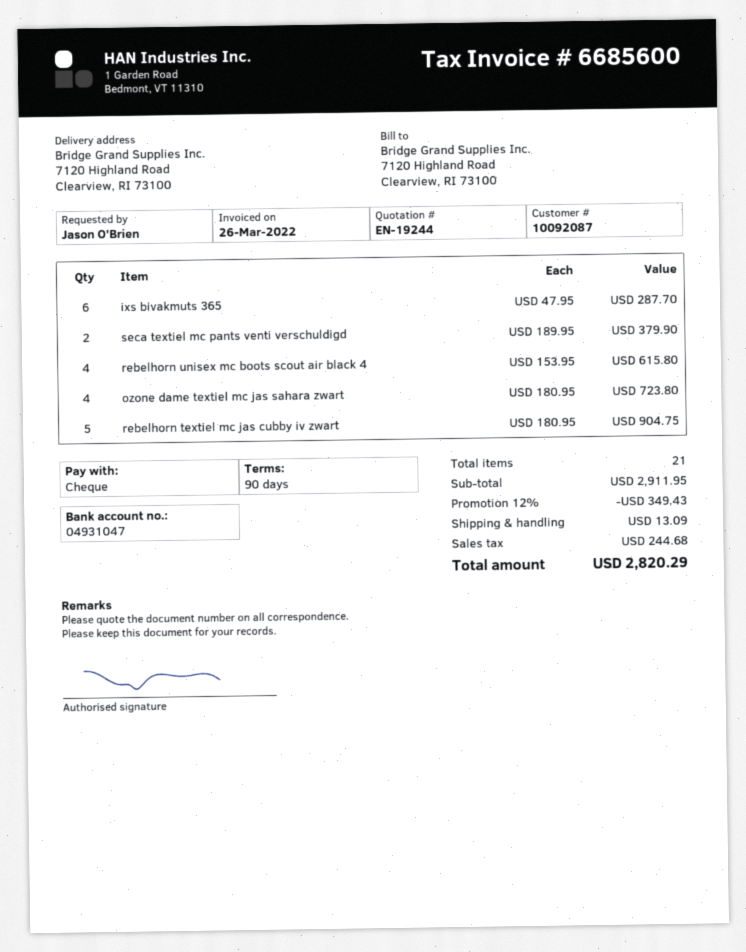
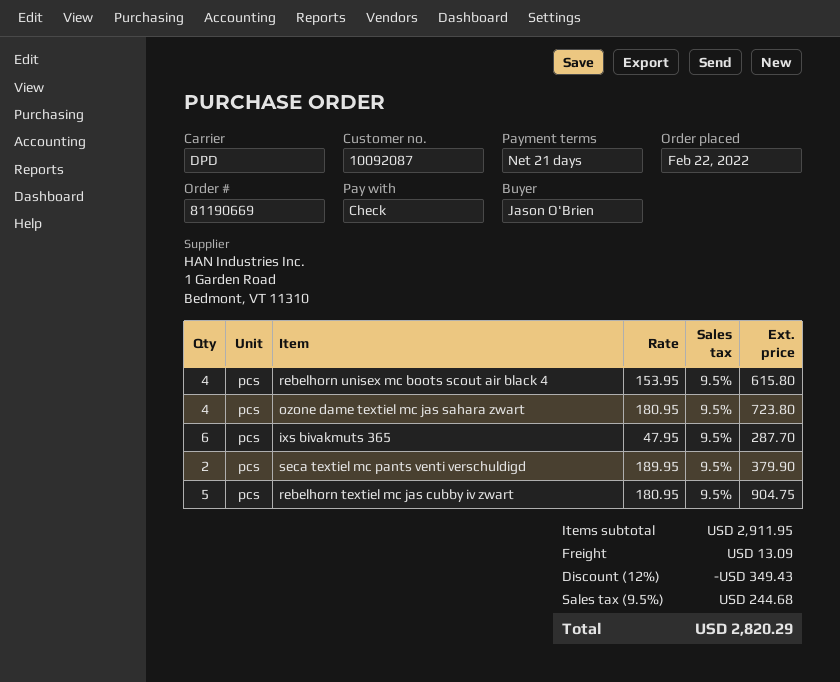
payment terms: 90 days -> 21 days

